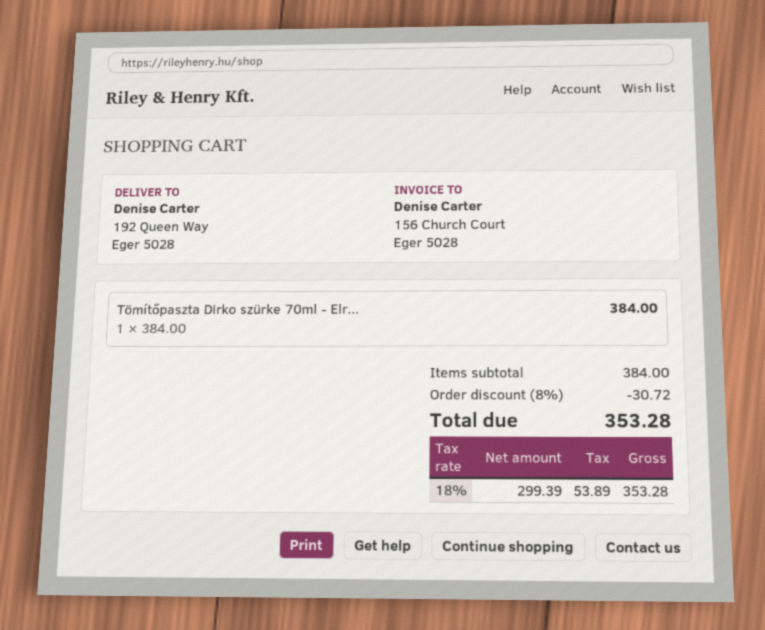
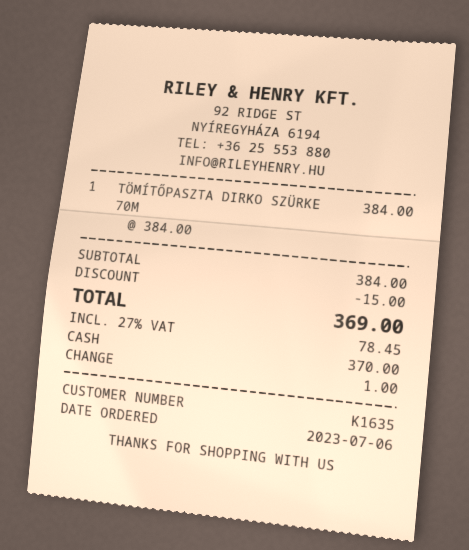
discount: 30.72 -> 15.00
tax: 18% = 53.89 -> 27% = 78.45
total: 353.28 -> 369.00

